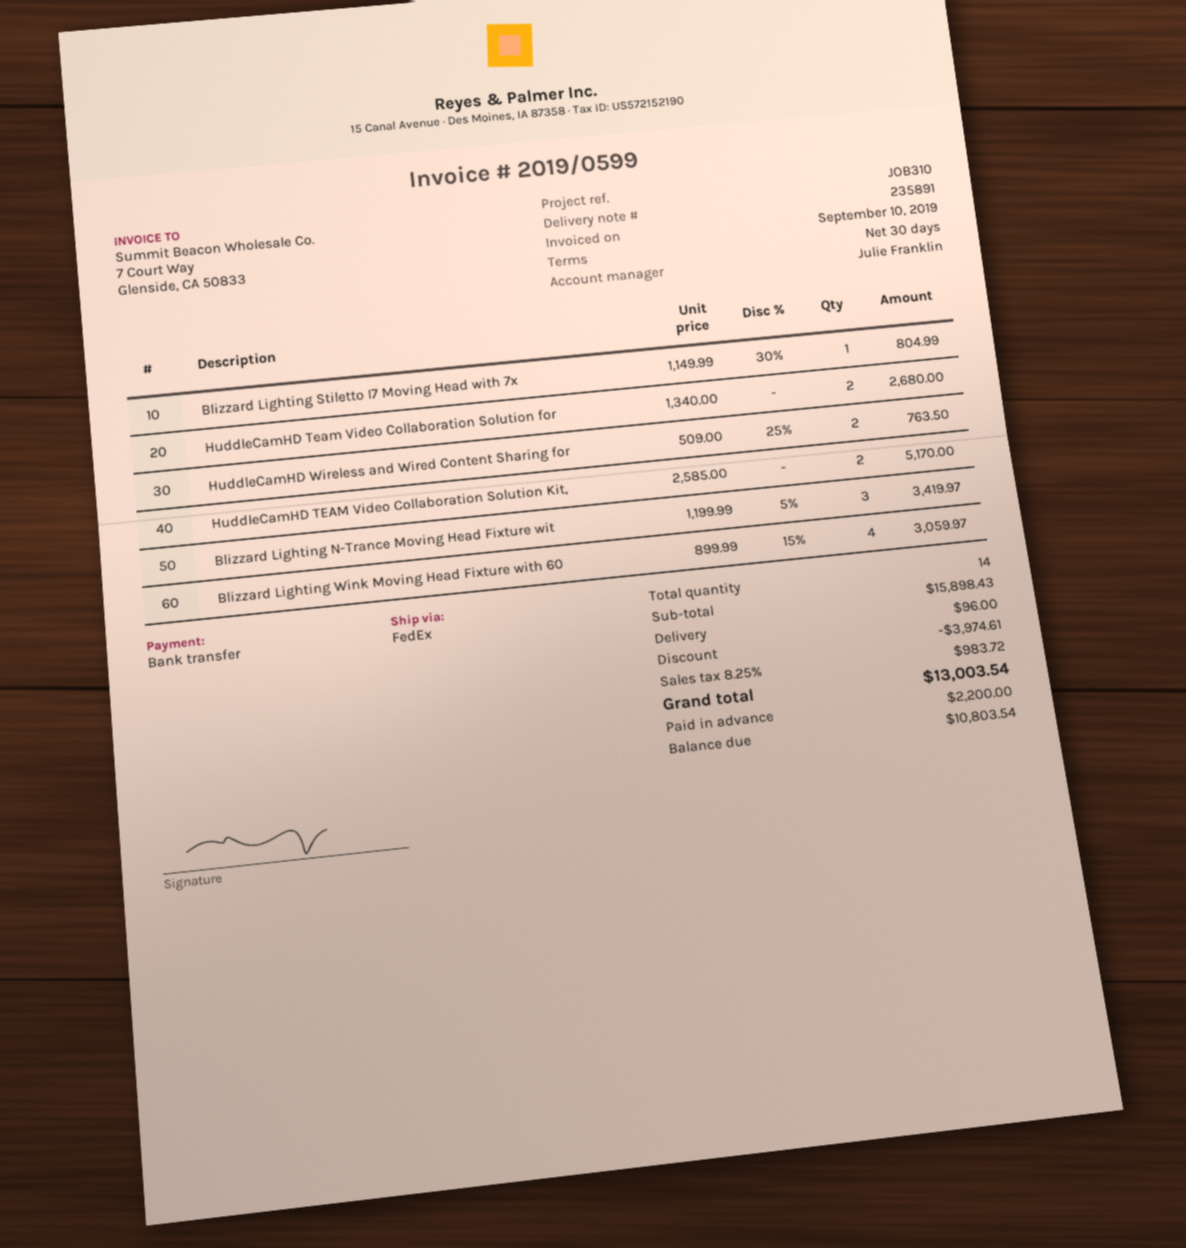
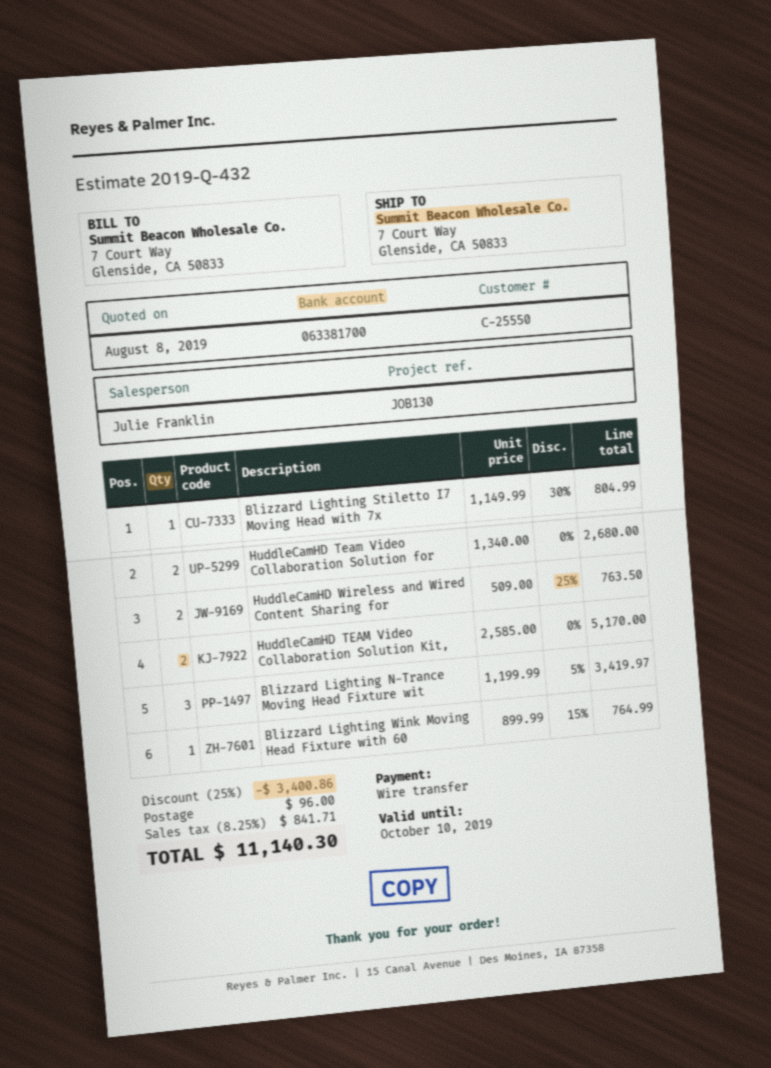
reference: JOB310 -> JOB130
Blizzard Lighting Wink Moving Head Fixture with 60: 4 x 899.99 - 15% = 3059.97 -> 1 x 899.99 - 15% = 764.99
discount: 3974.61 -> 3400.86
tax: 8.25% = 983.72 -> 8.25% = 841.71
total: 13003.54 -> 11140.30

